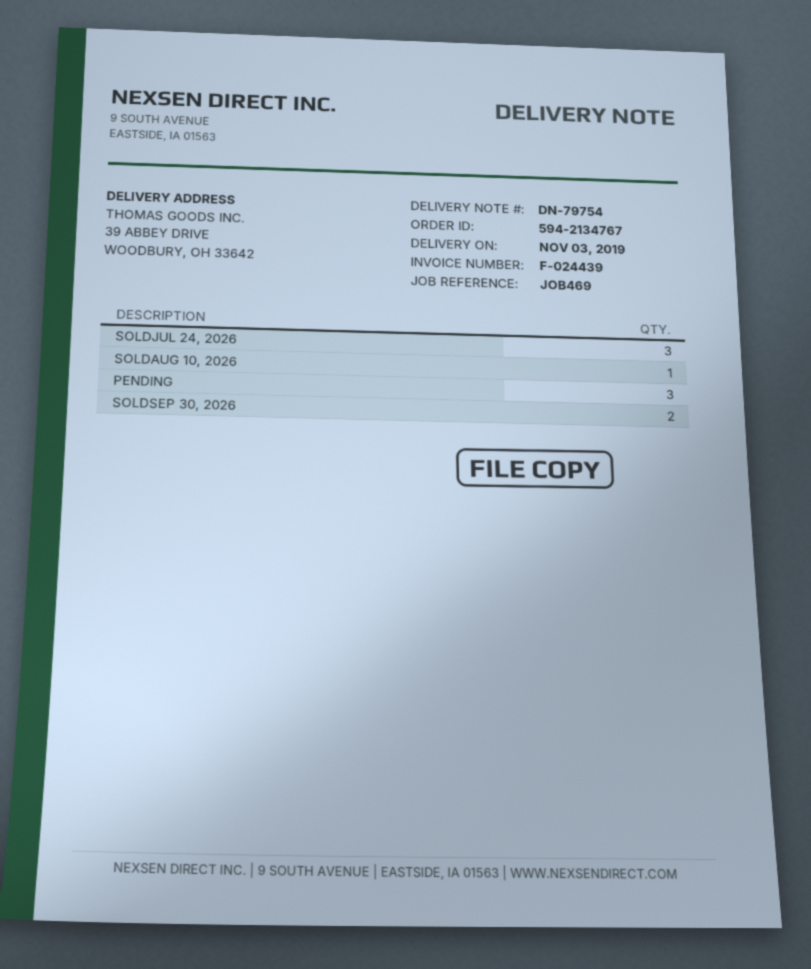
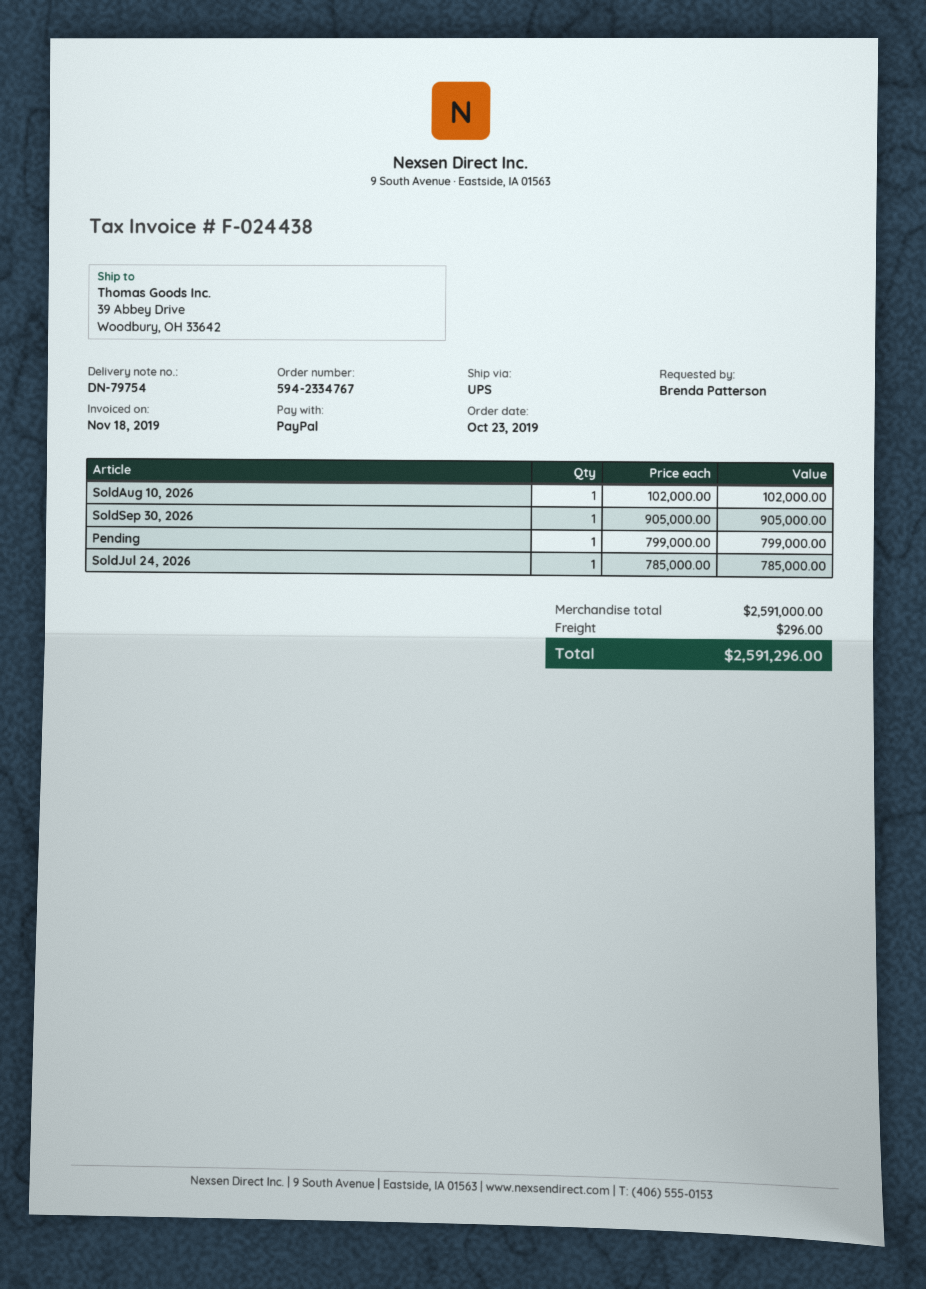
order number: 594-2134767 -> 594-2334767
invoice number: F-024439 -> F-024438
SOLDJUL 24, 2026: 3 -> 1
PENDING: 3 -> 1
SOLDSEP 30, 2026: 2 -> 1

